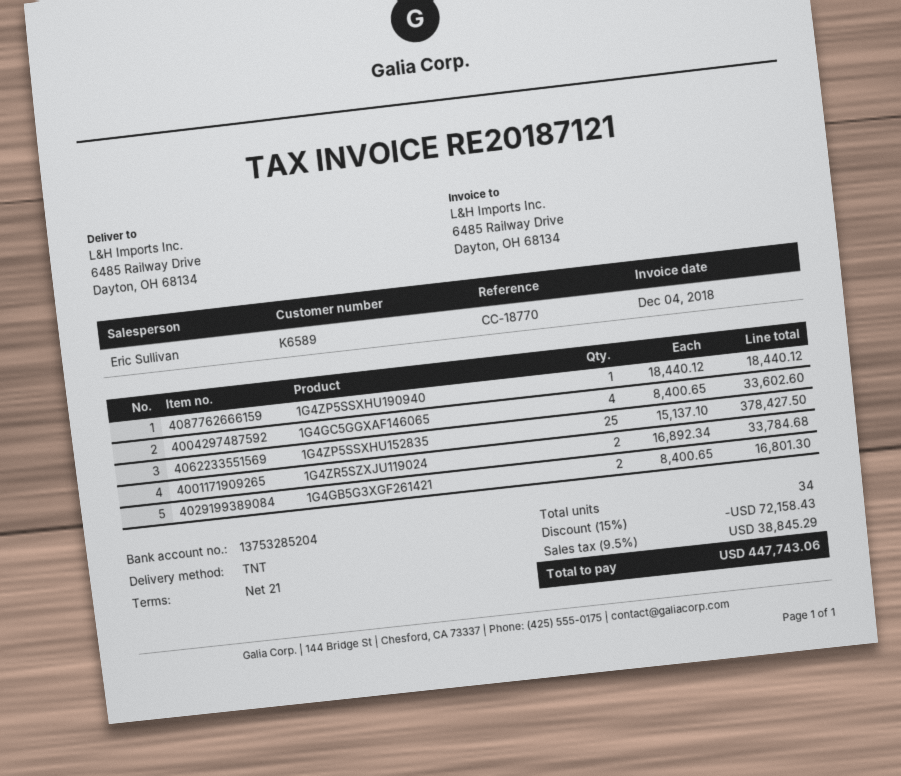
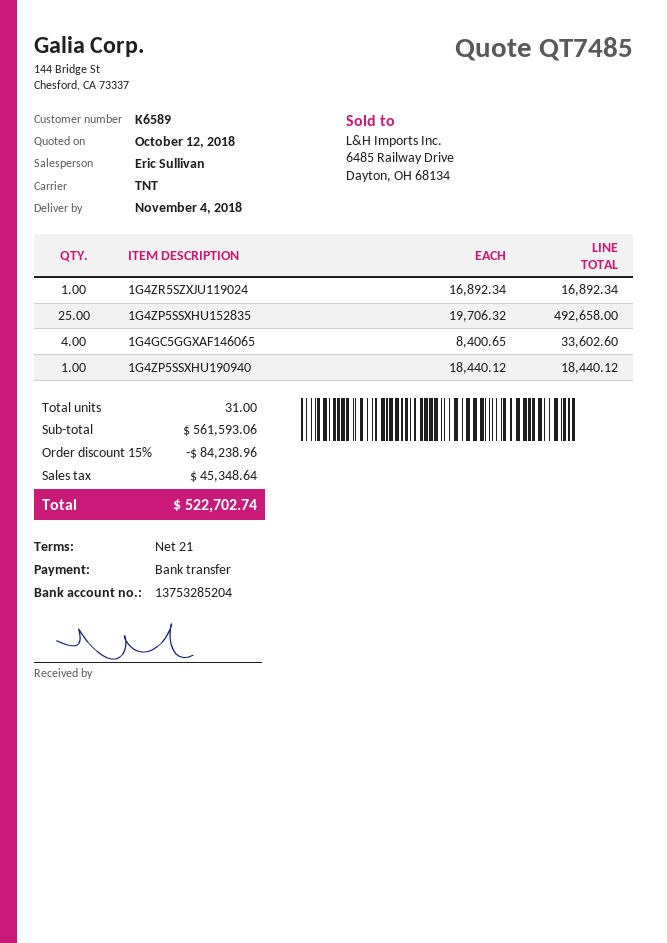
1G4ZP5SSXHU152835: 25 x 15137.10 = 378427.50 -> 25 x 19706.32 = 492658.00
1G4ZR5SZXJU119024: 2 x 16892.34 = 33784.68 -> 1 x 16892.34 = 16892.34
1G4GB5G3XGF261421: 2 x 8400.65 = 16801.30 -> none
total quantity: 34 -> 31
discount: 15% = 72158.43 -> 15% = 84238.96
tax: 38845.29 -> 45348.64
total: 447743.06 -> 522702.74

